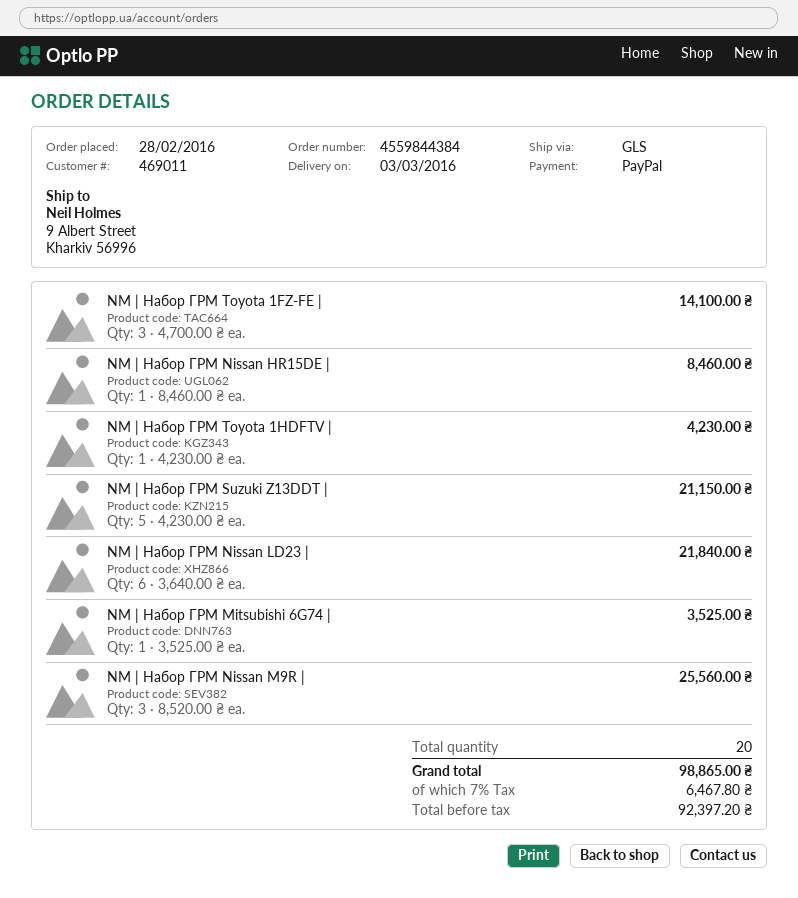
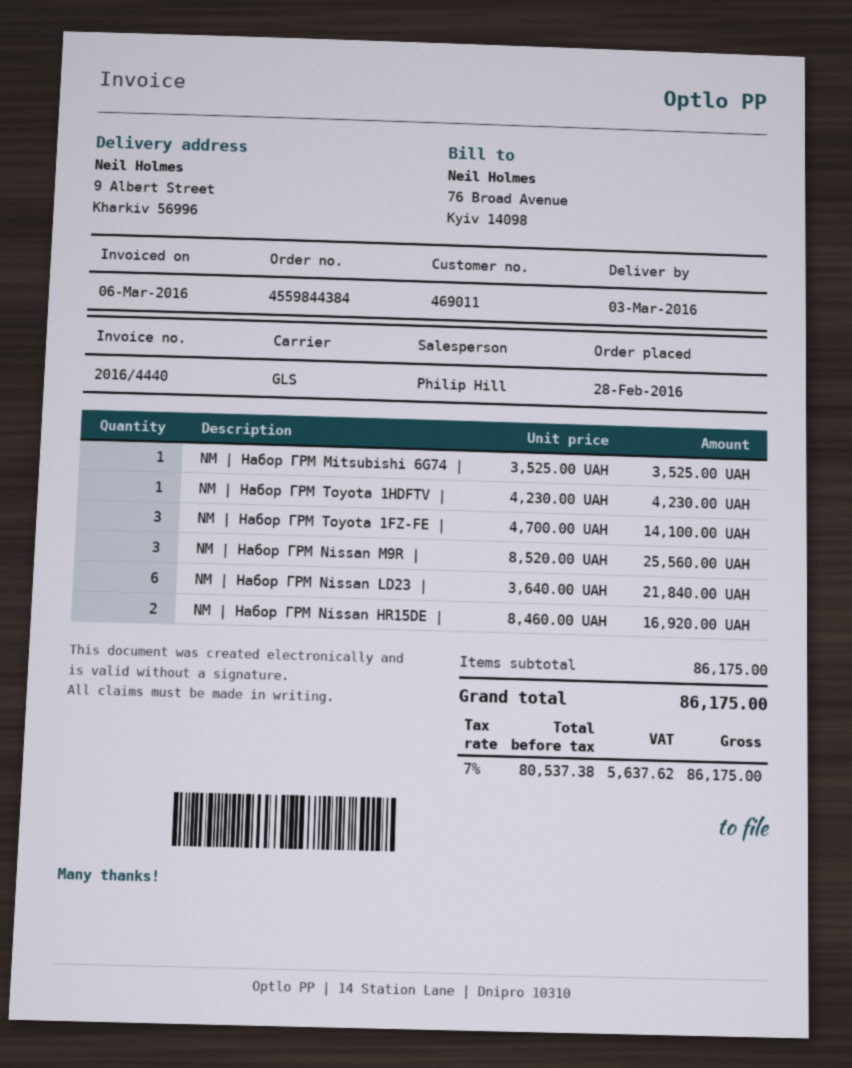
NM | Набор ГРМ Nissan HR15DE |: 1 x 8460.00 = 8460.00 -> 2 x 8460.00 = 16920.00
NM | Набор ГРМ Suzuki Z13DDT |: 5 x 4230.00 = 21150.00 -> none
net: 92397.20 -> 80537.38
tax: 7% = 6467.80 -> 7% = 5637.62
total: 98865.00 -> 86175.00

